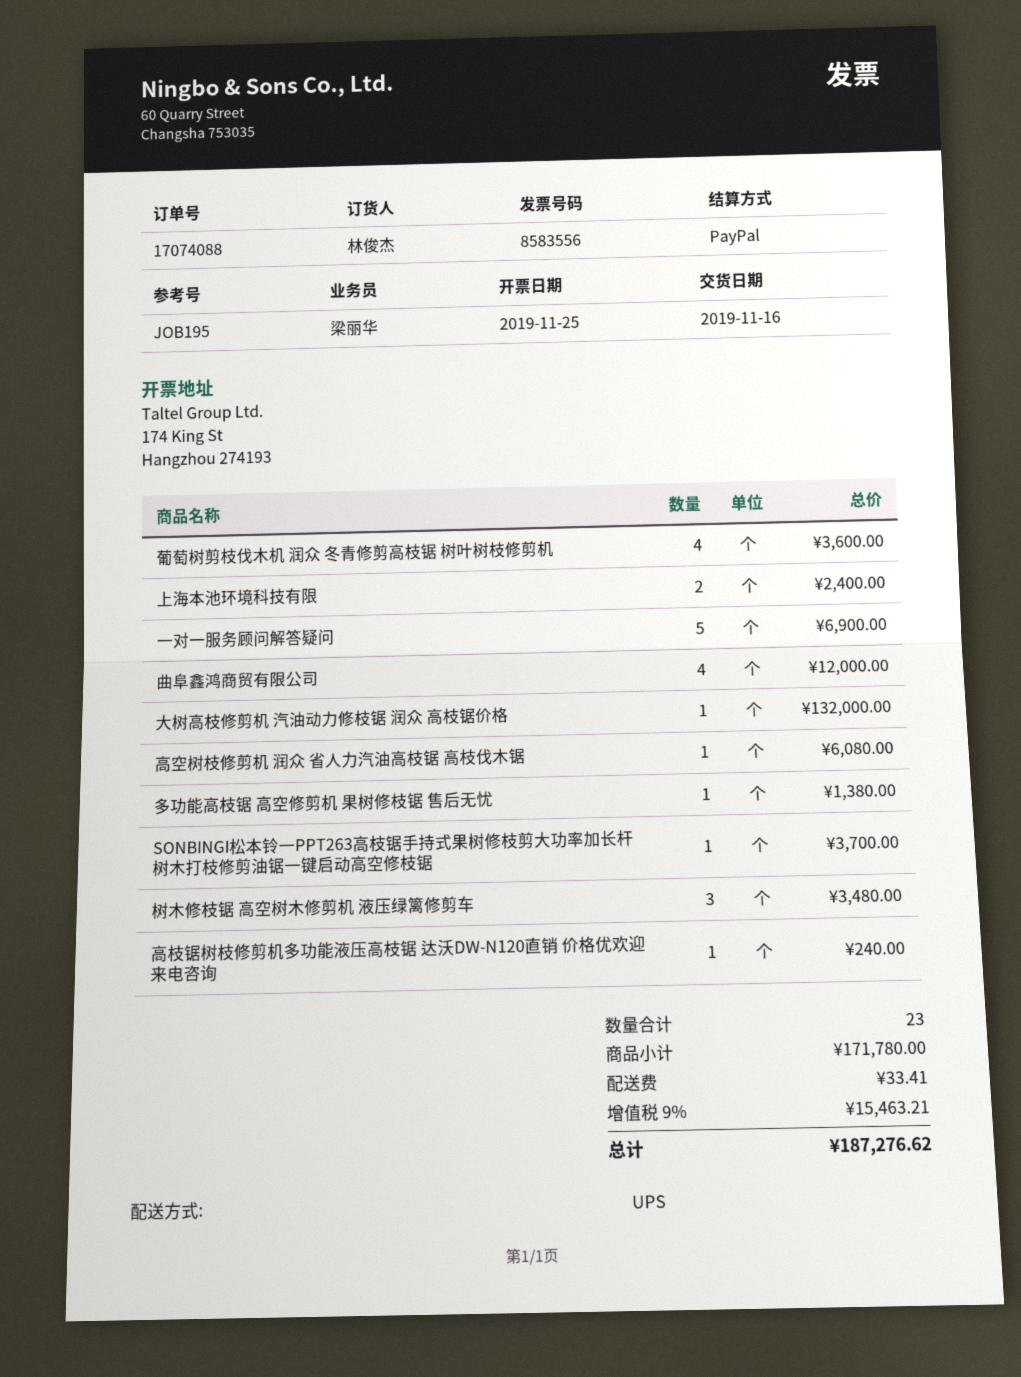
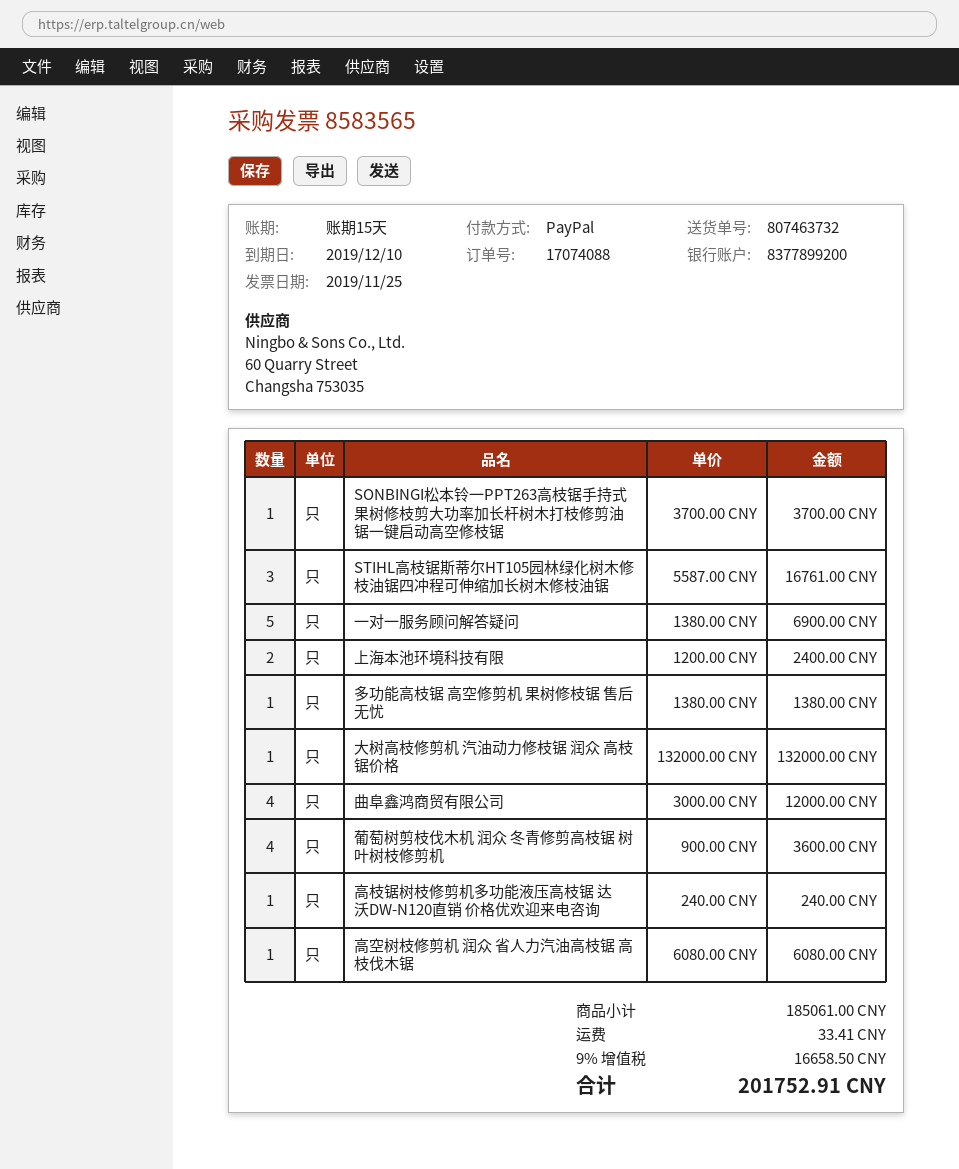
invoice number: 8583556 -> 8583565
树木修枝锯 高空树木修剪机 液压绿篱修剪车: 3 for 3480.00 -> none
STIHL高枝锯斯蒂尔HT105园林绿化树木修枝油锯四冲程可伸缩加长树木修枝油锯: none -> 3 for 16761.00
subtotal: 171780.00 -> 185061.00
tax: 9% = 15463.21 -> 9% = 16658.50
total: 187276.62 -> 201752.91

